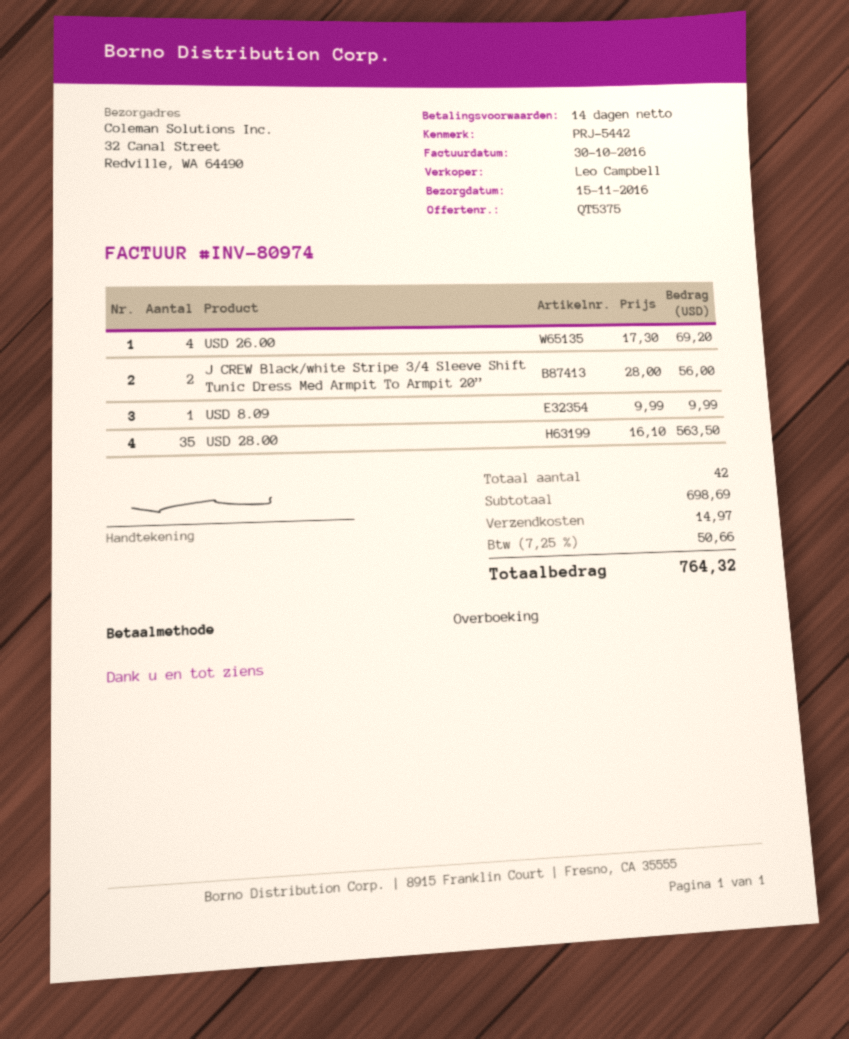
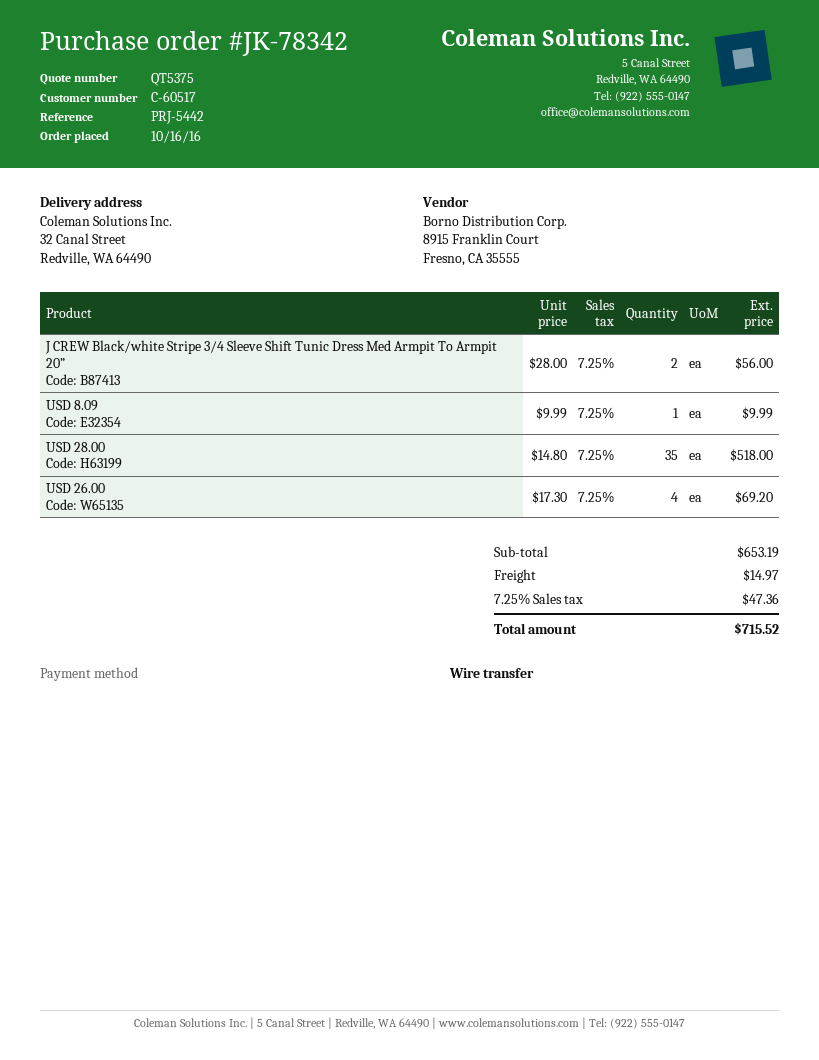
USD 28.00: 35 x 16.10 = 563.50 -> 35 x 14.80 = 518.00
subtotal: 698.69 -> 653.19
tax: 7.25% = 50.66 -> 7.25% = 47.36
total: 764.32 -> 715.52

